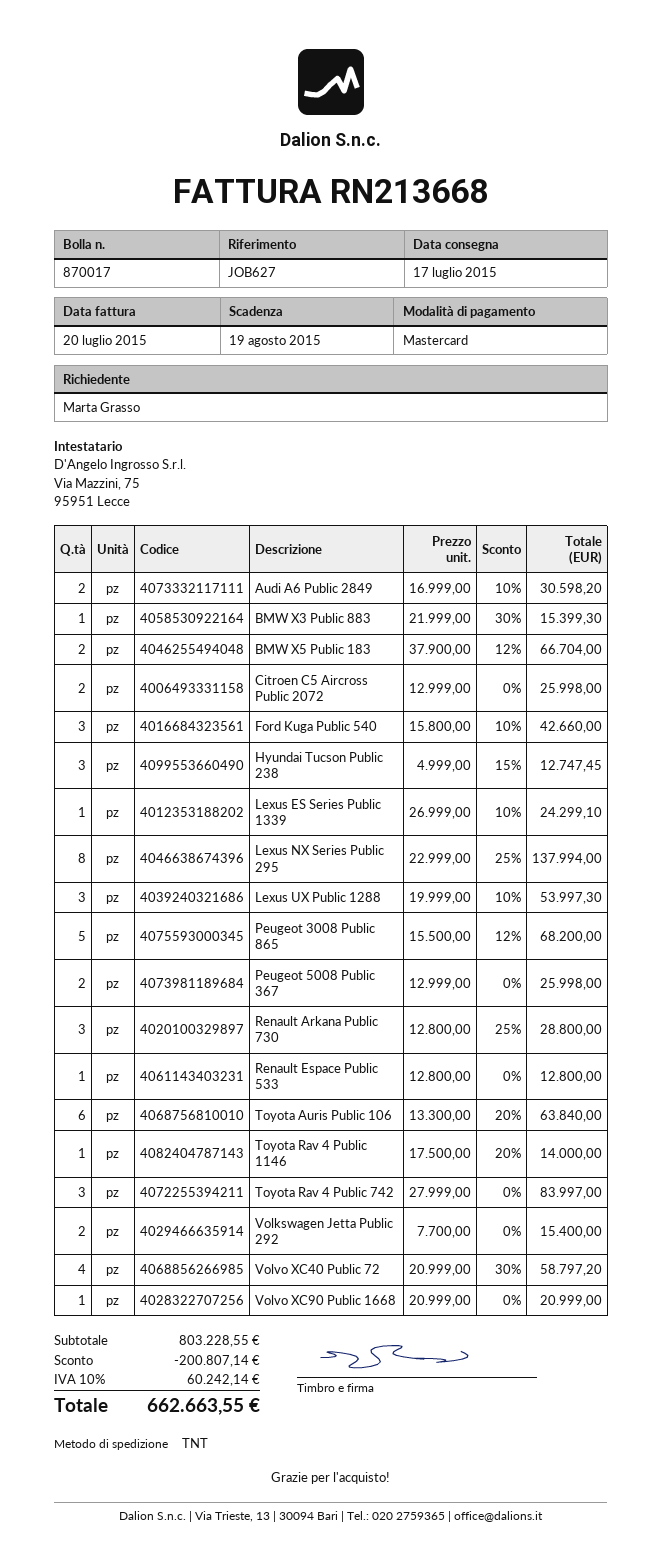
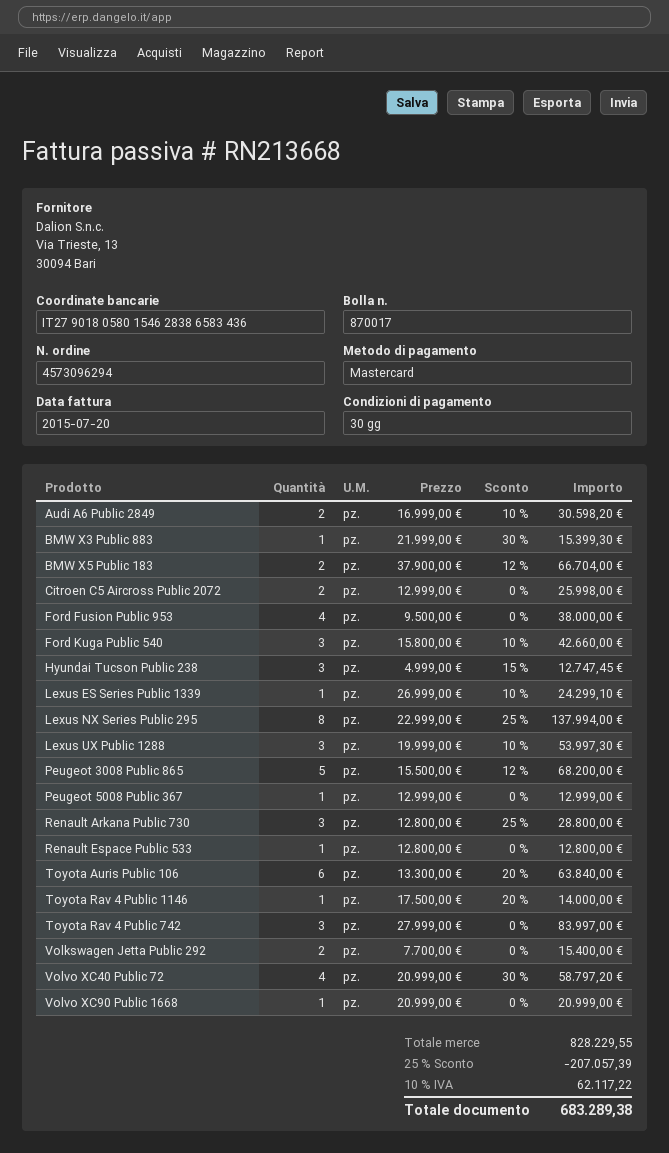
Peugeot 5008 Public 367: 2 x 12999.00 = 25998.00 -> 1 x 12999.00 = 12999.00
Ford Fusion Public 953: none -> 4 x 9500.00 = 38000.00
subtotal: 803228.55 -> 828229.55
discount: 200807.14 -> 207057.39
tax: 10% = 60242.14 -> 10% = 62117.22
total: 662663.55 -> 683289.38

